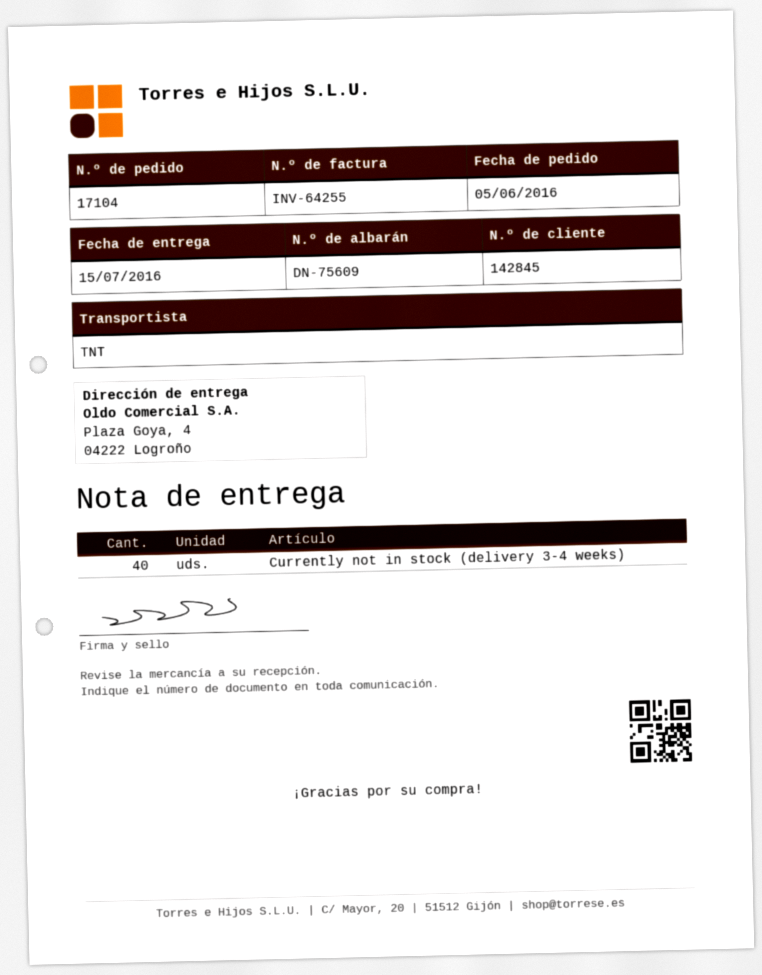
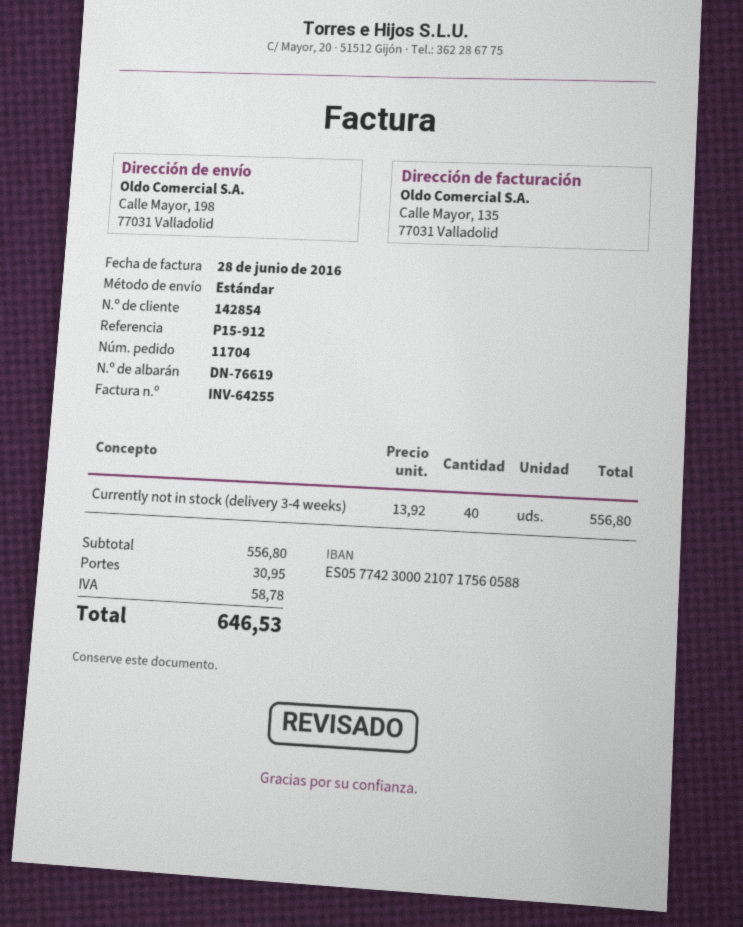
order number: 17104 -> 11704
delivery note number: DN-75609 -> DN-76619
customer number: 142845 -> 142854
shipping method: TNT -> standard
ship to: Plaza Goya, 4, 04222 Logroño -> Calle Mayor, 198, 77031 Valladolid

